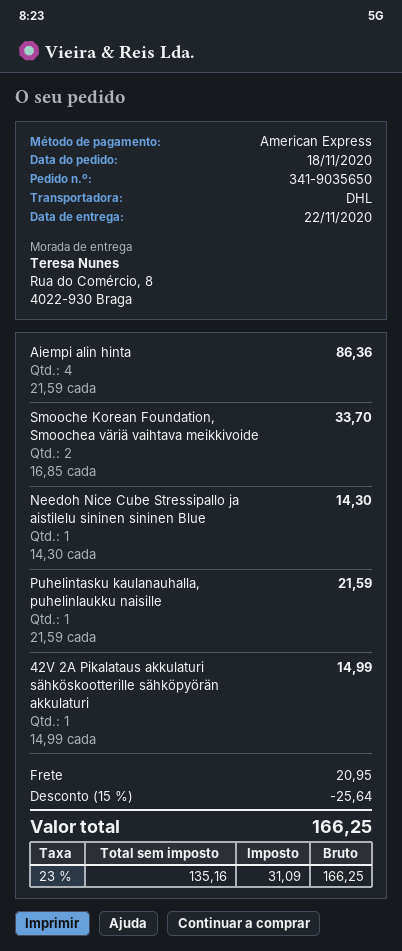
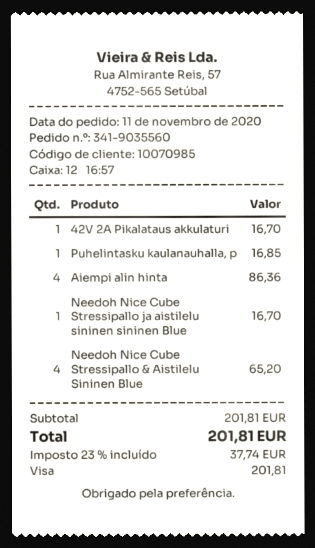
order number: 341-9035650 -> 341-9035560
order date: 2020-11-18 -> 2020-11-11
payment method: American Express -> Visa
Smooche Korean Foundation, Smoochea väriä vaihtava meikkivoide: 2 for 33.70 -> none
Needoh Nice Cube Stressipallo ja aistilelu sininen sininen Blue: 1 for 14.30 -> 1 for 16.70
Puhelintasku kaulanauhalla, puhelinlaukku naisille: 1 for 21.59 -> 1 for 16.85
42V 2A Pikalataus akkulaturi sähköskootterille sähköpyörän akkulaturi: 1 for 14.99 -> 1 for 16.70
Needoh Nice Cube Stressipallo & Aistilelu Sininen Blue: none -> 4 for 65.20
discount: 15% = 25.64 -> none
shipping: 20.95 -> none
tax: 23% = 31.09 -> 23% = 37.74
total: 166.25 -> 201.81

